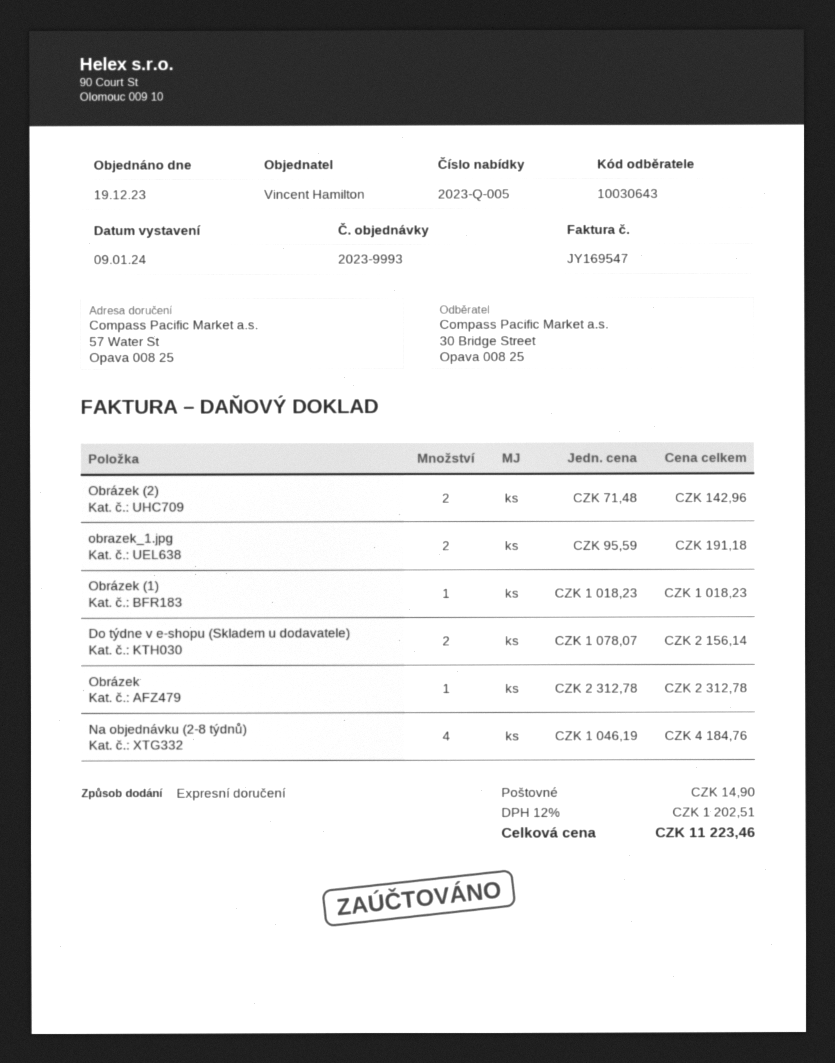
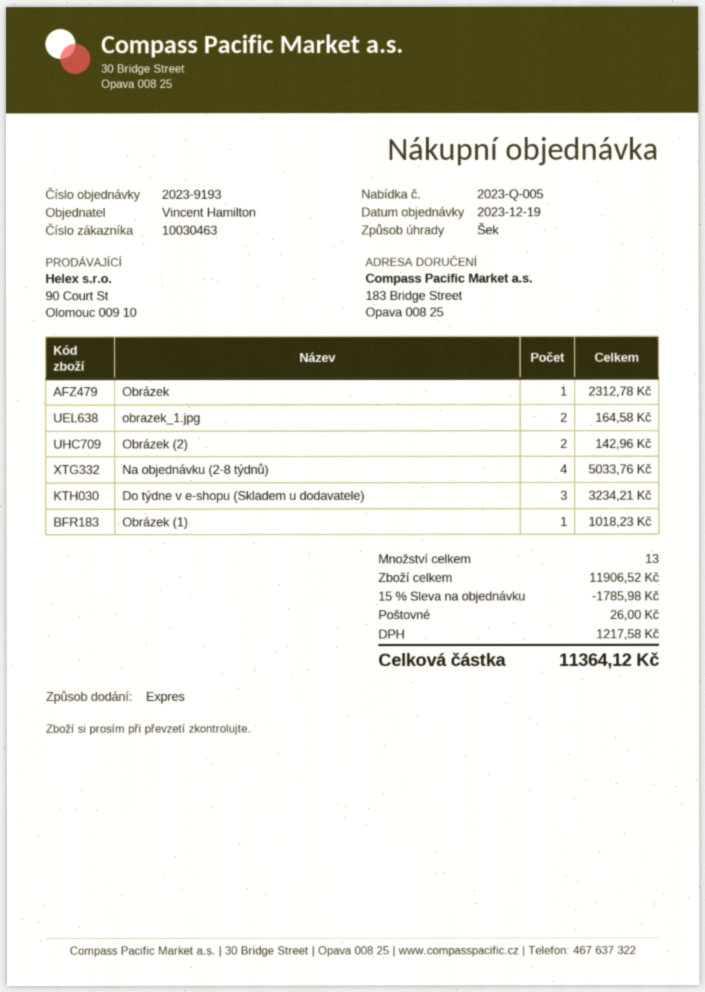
order number: 2023-9993 -> 2023-9193
customer number: 10030643 -> 10030463
ship to: 57 Water St, Opava 008 25 -> 183 Bridge Street, Opava 008 25
obrazek_1.jpg: 2 for 191.18 -> 2 for 164.58
Do týdne v e-shopu (Skladem u dodavatele): 2 for 2156.14 -> 3 for 3234.21
Na objednávku (2-8 týdnů): 4 for 4184.76 -> 4 for 5033.76
discount: none -> 15% = 1785.98
shipping: 14.90 -> 26.00
tax: 1202.51 -> 1217.58
total: 11223.46 -> 11364.12

